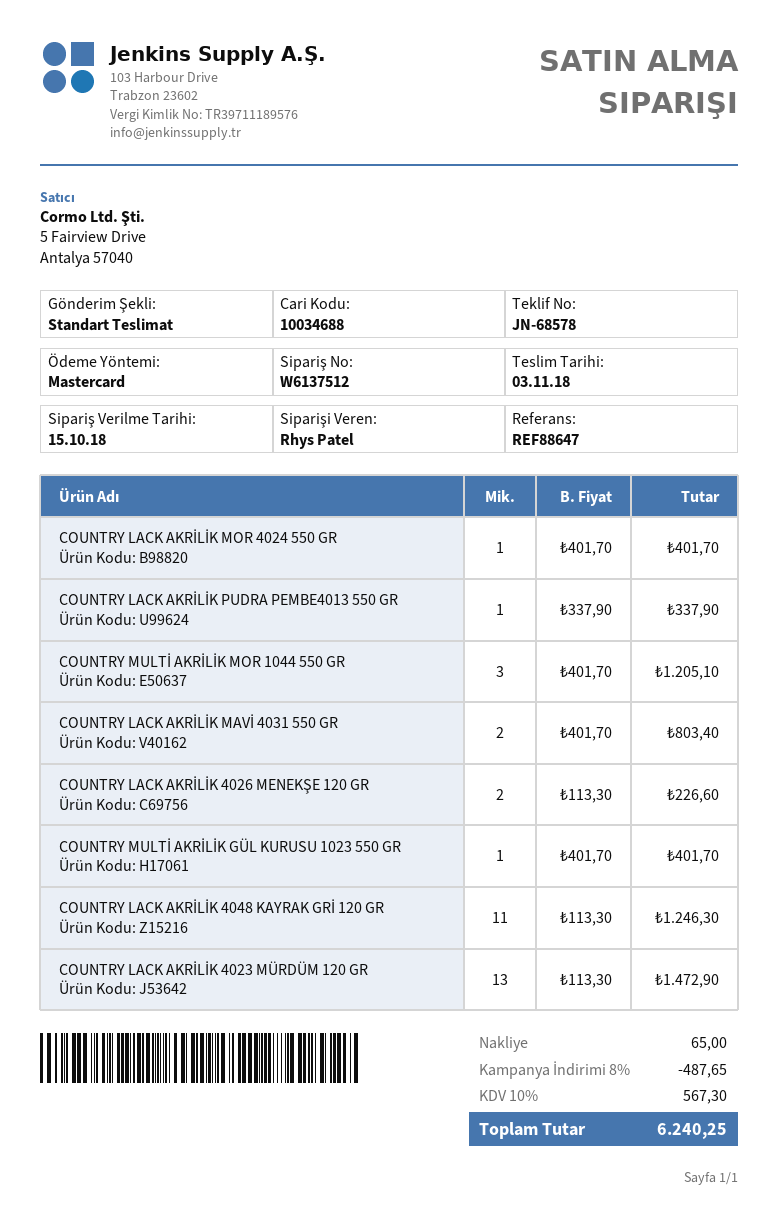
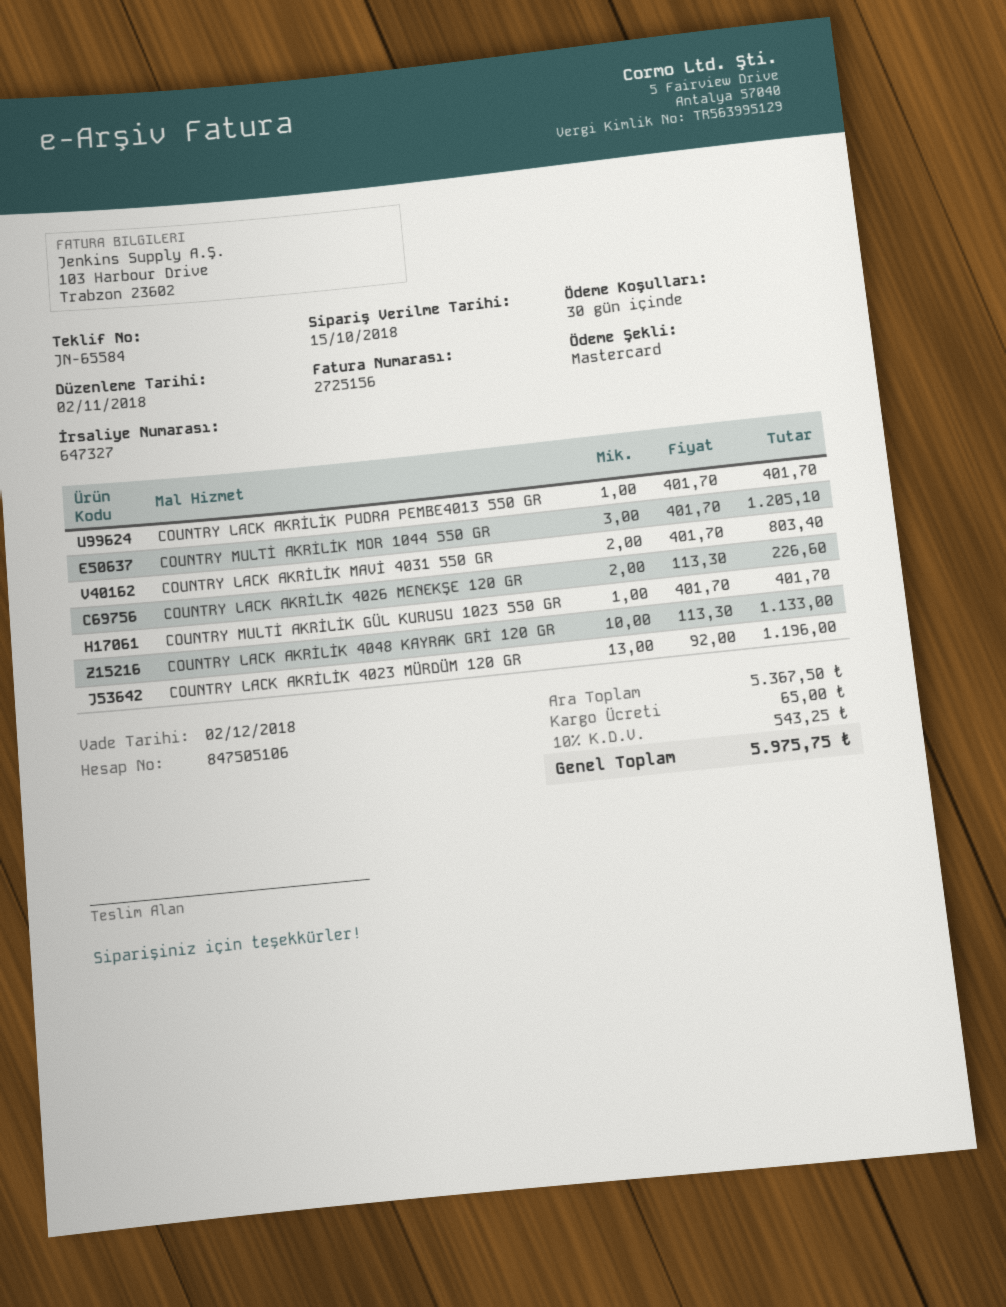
quote number: JN-68578 -> JN-65584
COUNTRY LACK AKRİLİK MOR 4024 550 GR: 1 x 401.70 = 401.70 -> none
COUNTRY LACK AKRİLİK PUDRA PEMBE4013 550 GR: 1 x 337.90 = 337.90 -> 1 x 401.70 = 401.70
COUNTRY LACK AKRİLİK 4048 KAYRAK GRİ 120 GR: 11 x 113.30 = 1246.30 -> 10 x 113.30 = 1133.00
COUNTRY LACK AKRİLİK 4023 MÜRDÜM 120 GR: 13 x 113.30 = 1472.90 -> 13 x 92.00 = 1196.00
discount: 8% = 487.65 -> none
tax: 10% = 567.30 -> 10% = 543.25
total: 6240.25 -> 5975.75

